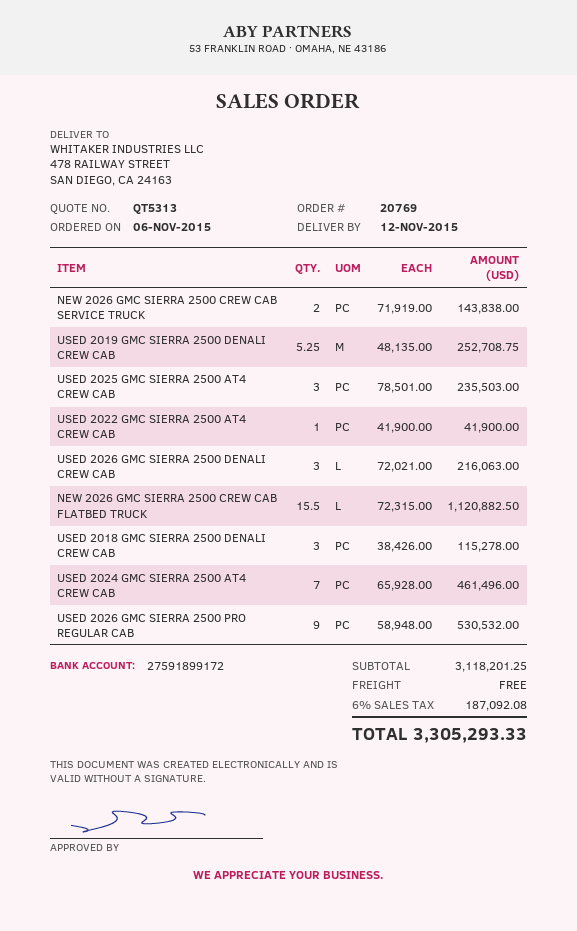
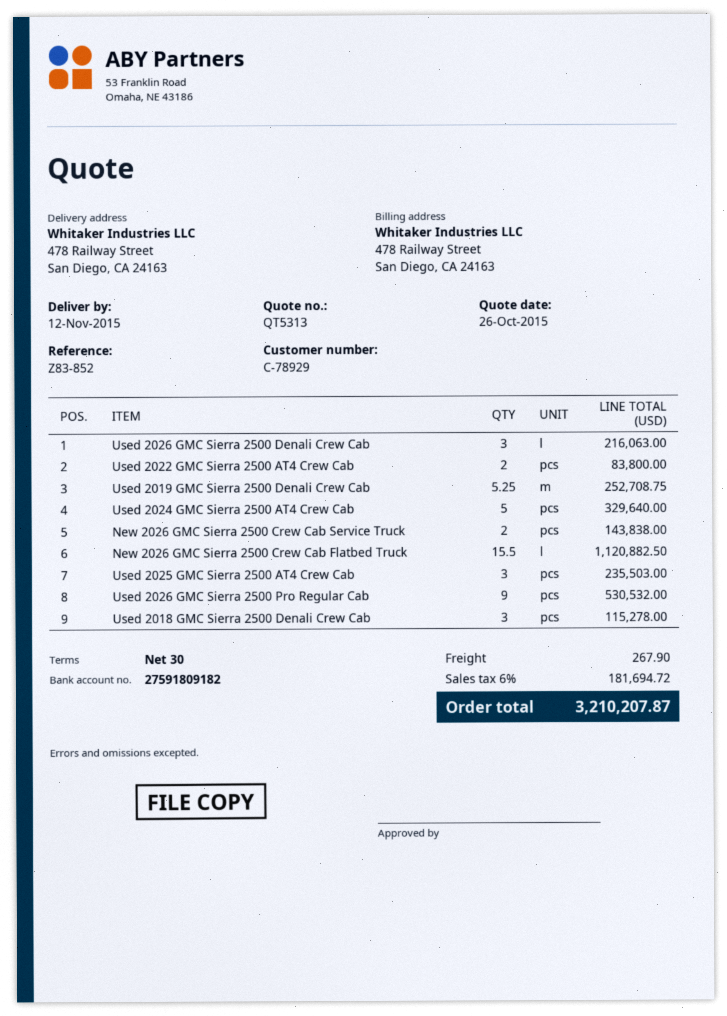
bank account: 27591899172 -> 27591809182
USED 2022 GMC SIERRA 2500 AT4 CREW CAB: 1 for 41900.00 -> 2 for 83800.00
USED 2024 GMC SIERRA 2500 AT4 CREW CAB: 7 for 461496.00 -> 5 for 329640.00
shipping: 0.00 -> 267.90
tax: 6% = 187092.08 -> 6% = 181694.72
total: 3305293.33 -> 3210207.87

